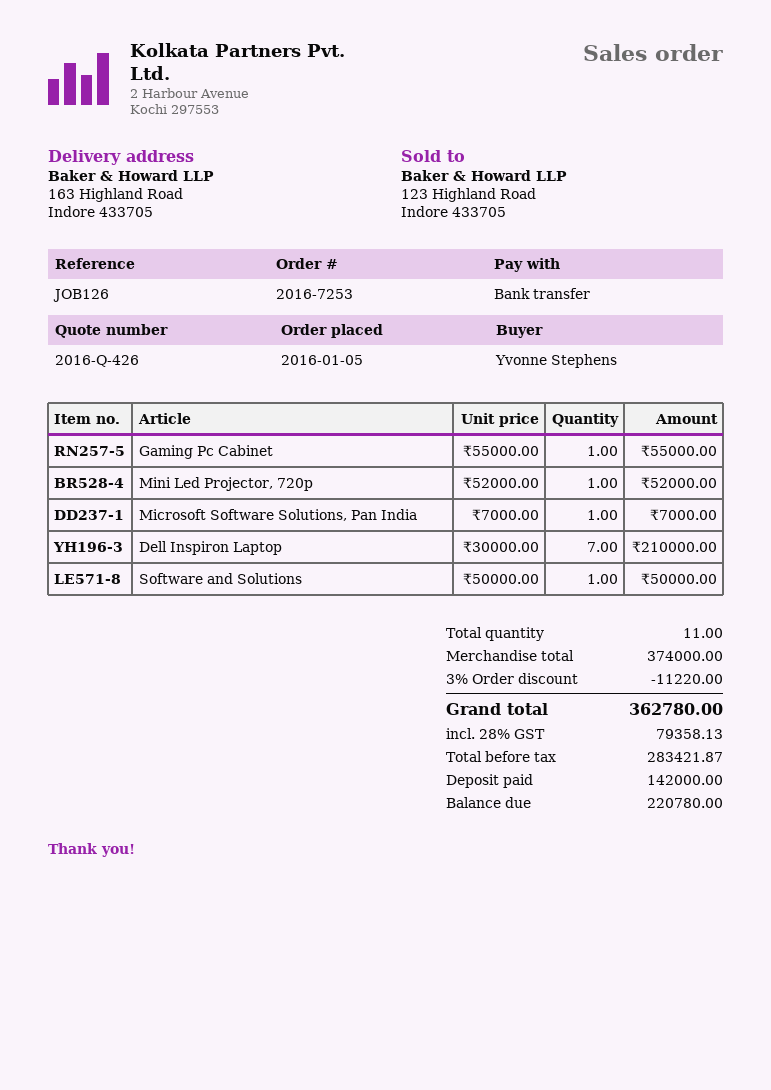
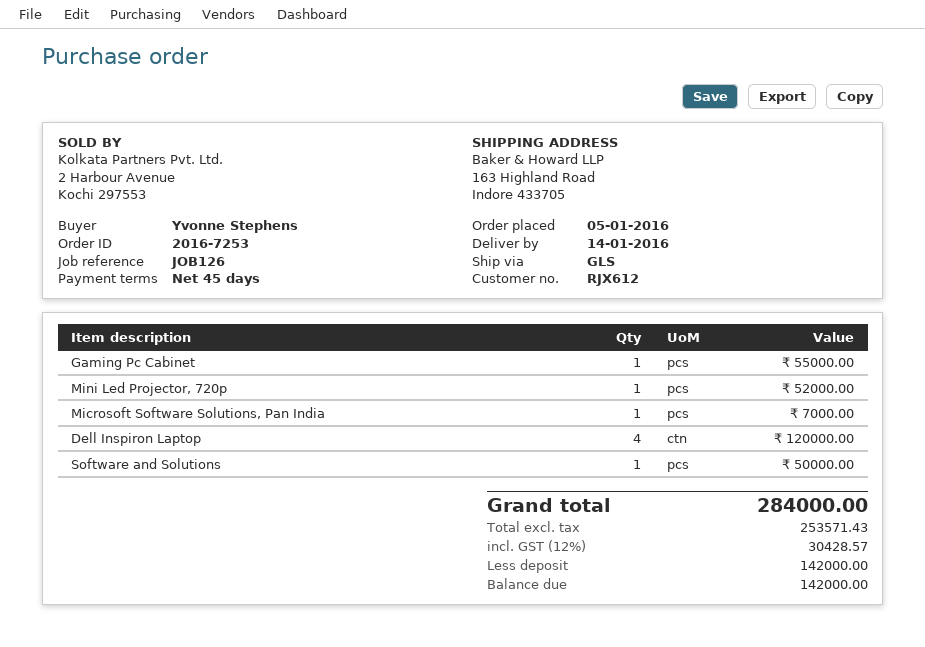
Dell Inspiron Laptop: 7 for 210000.00 -> 4 for 120000.00
discount: 3% = 11220.00 -> none
net: 283421.87 -> 253571.43
tax: 28% = 79358.13 -> 12% = 30428.57
total: 362780.00 -> 284000.00
balance: 220780.00 -> 142000.00

